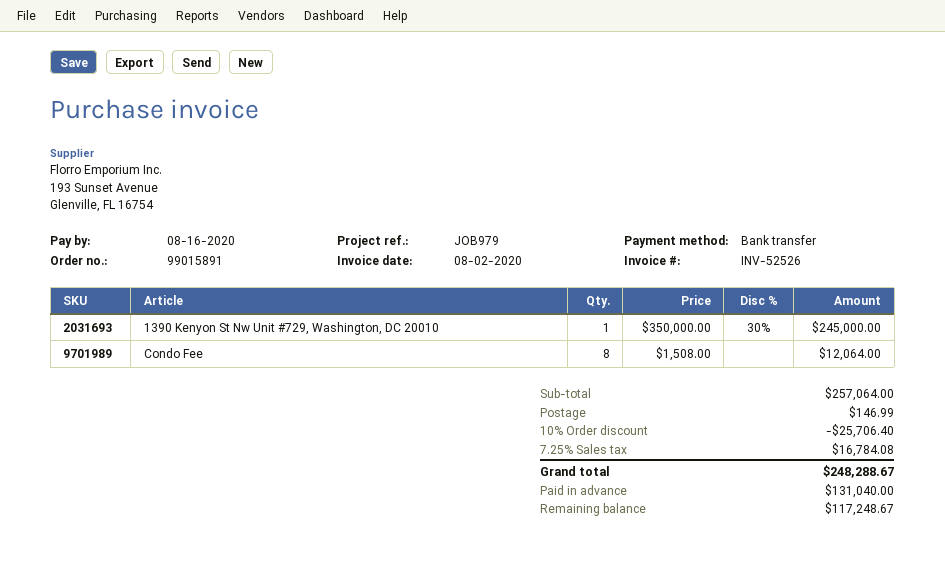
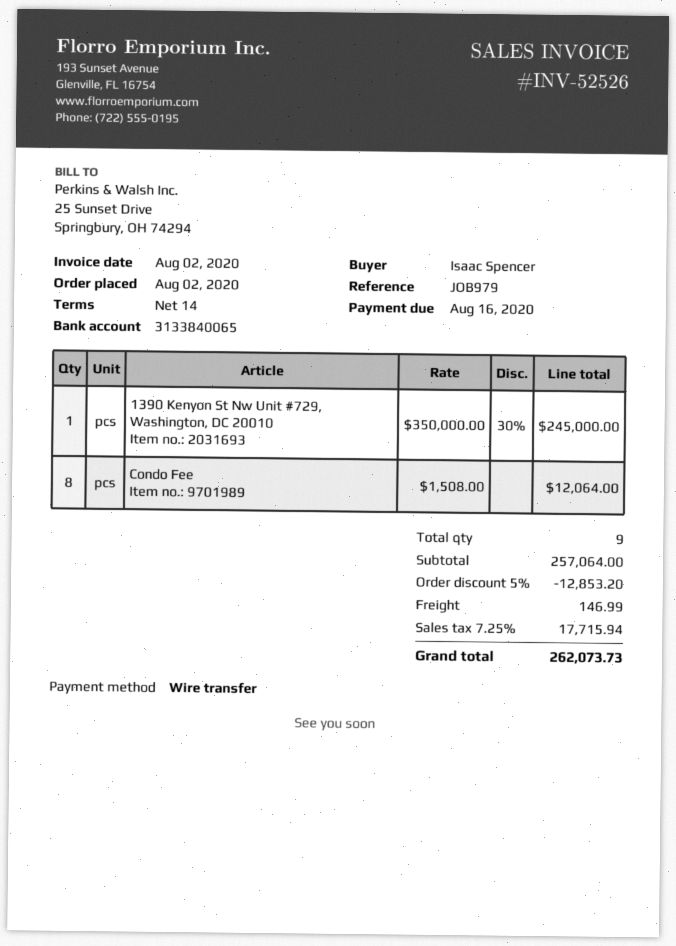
discount: 10% = 25706.40 -> 5% = 12853.20
tax: 7.25% = 16784.08 -> 7.25% = 17715.94
total: 248288.67 -> 262073.73

